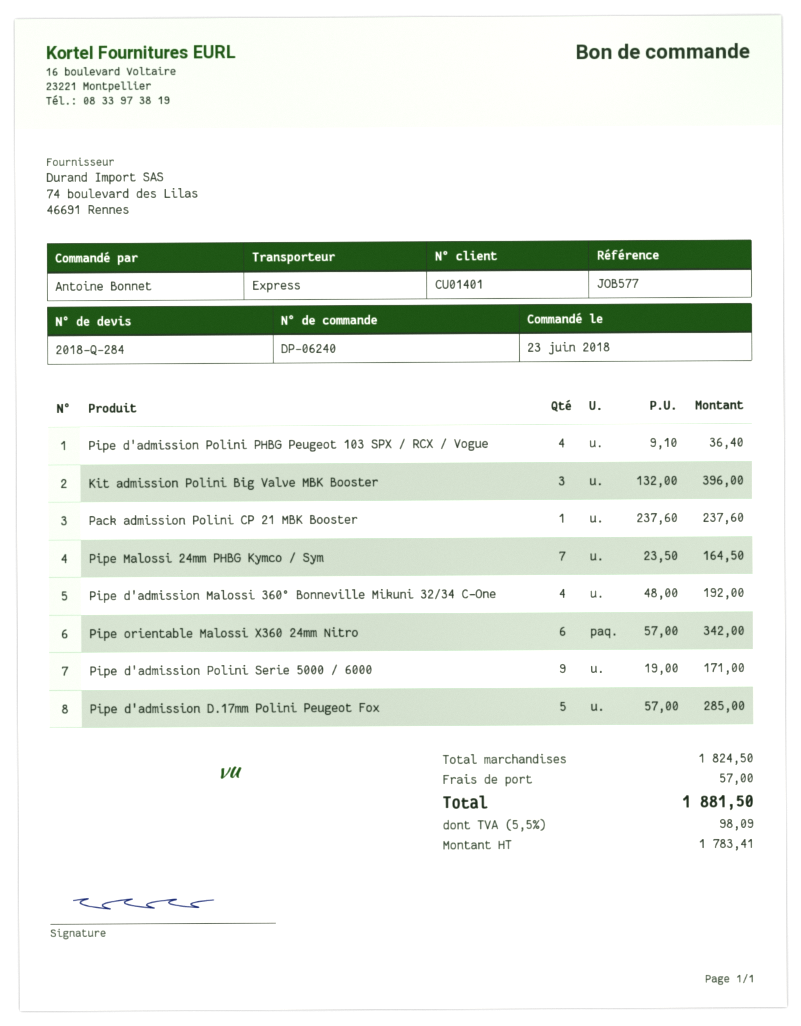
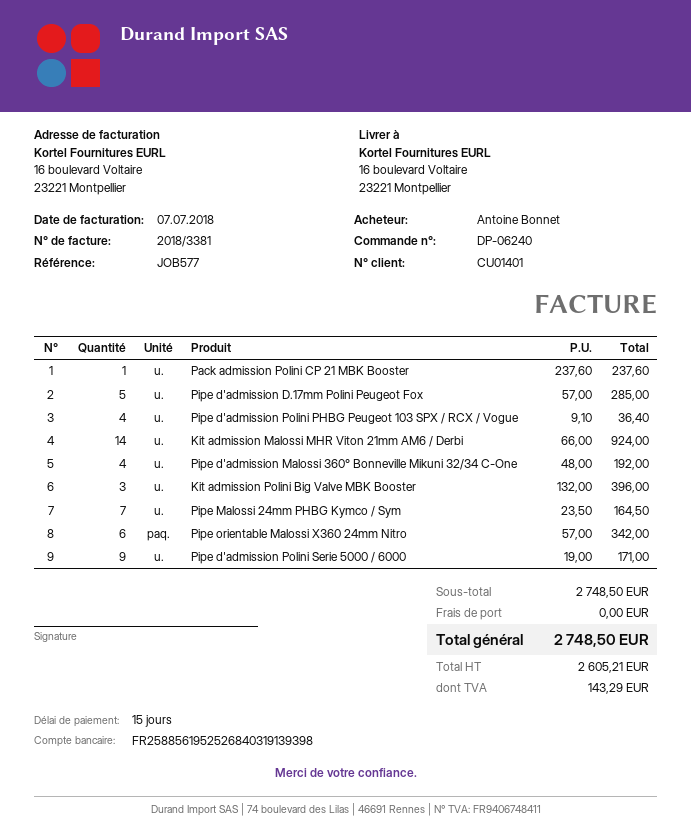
Kit admission Malossi MHR Viton 21mm AM6 / Derbi: none -> 14 x 66.00 = 924.00
subtotal: 1824.50 -> 2748.50
shipping: 57.00 -> 0.00
net: 1783.41 -> 2605.21
tax: 98.09 -> 143.29
total: 1881.50 -> 2748.50

